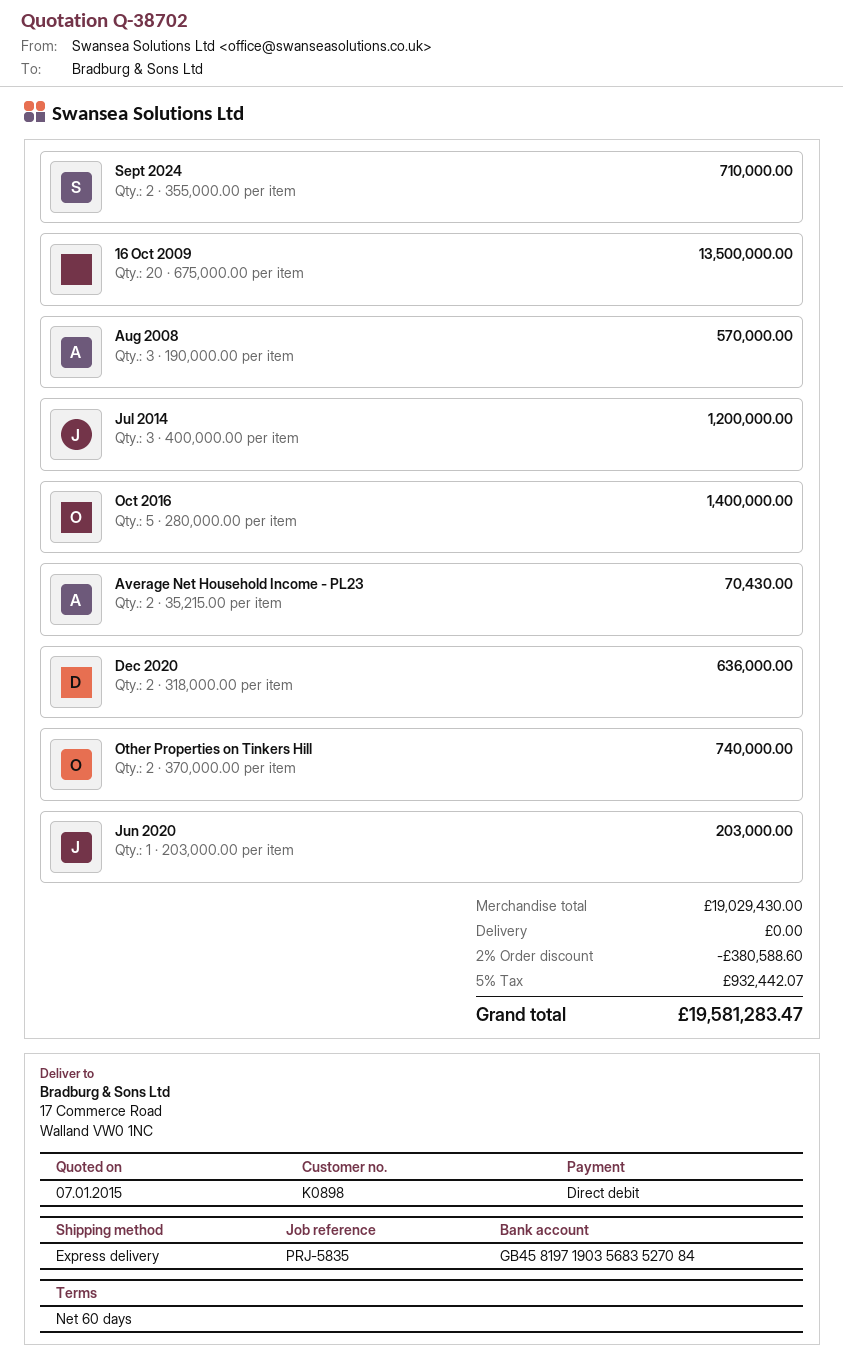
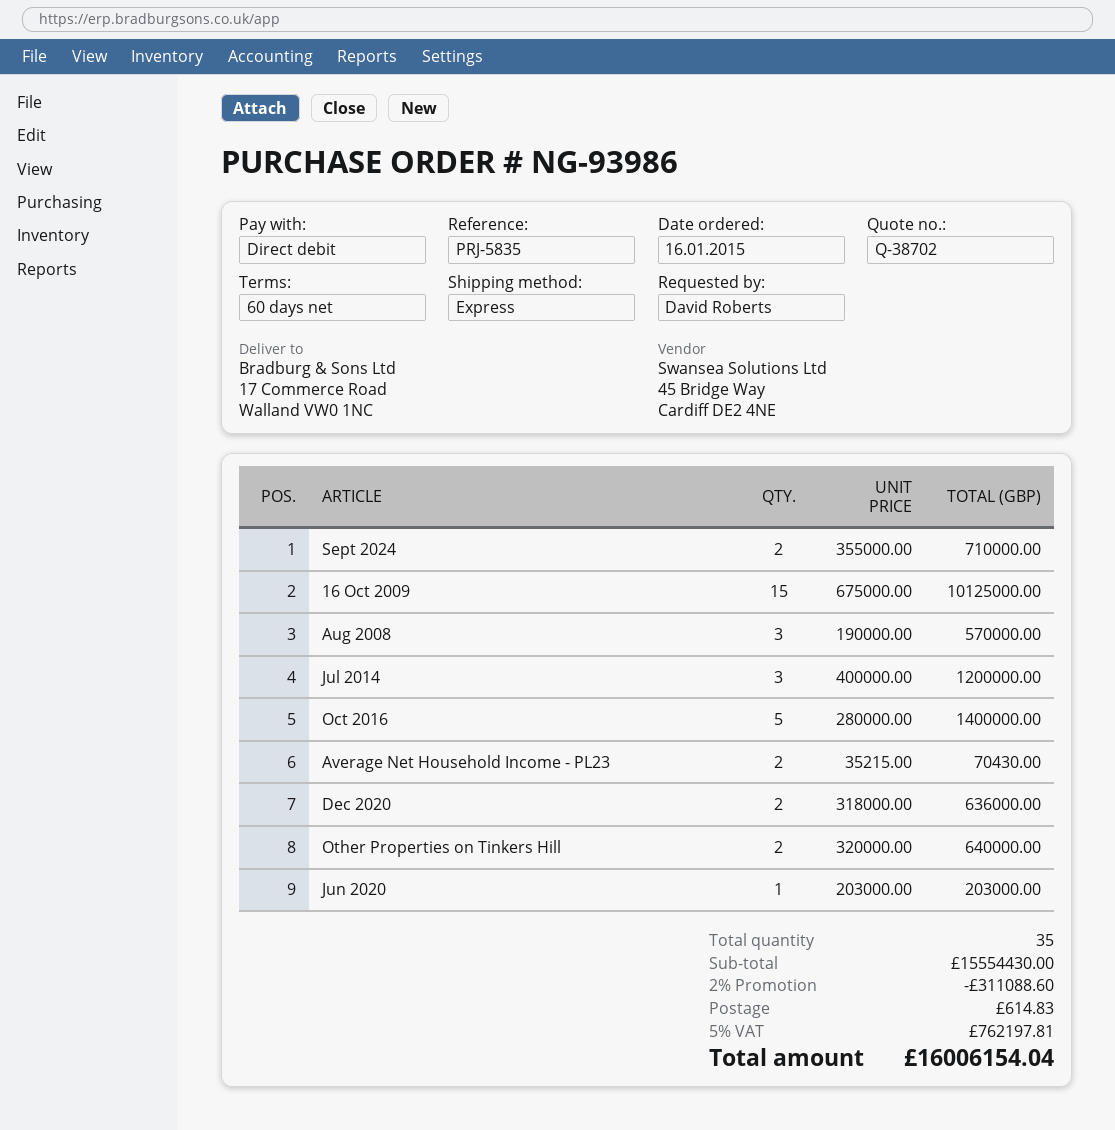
16 Oct 2009: 20 x 675000.00 = 13500000.00 -> 15 x 675000.00 = 10125000.00
Other Properties on Tinkers Hill: 2 x 370000.00 = 740000.00 -> 2 x 320000.00 = 640000.00
subtotal: 19029430.00 -> 15554430.00
discount: 2% = 380588.60 -> 2% = 311088.60
shipping: 0.00 -> 614.83
tax: 5% = 932442.07 -> 5% = 762197.81
total: 19581283.47 -> 16006154.04

